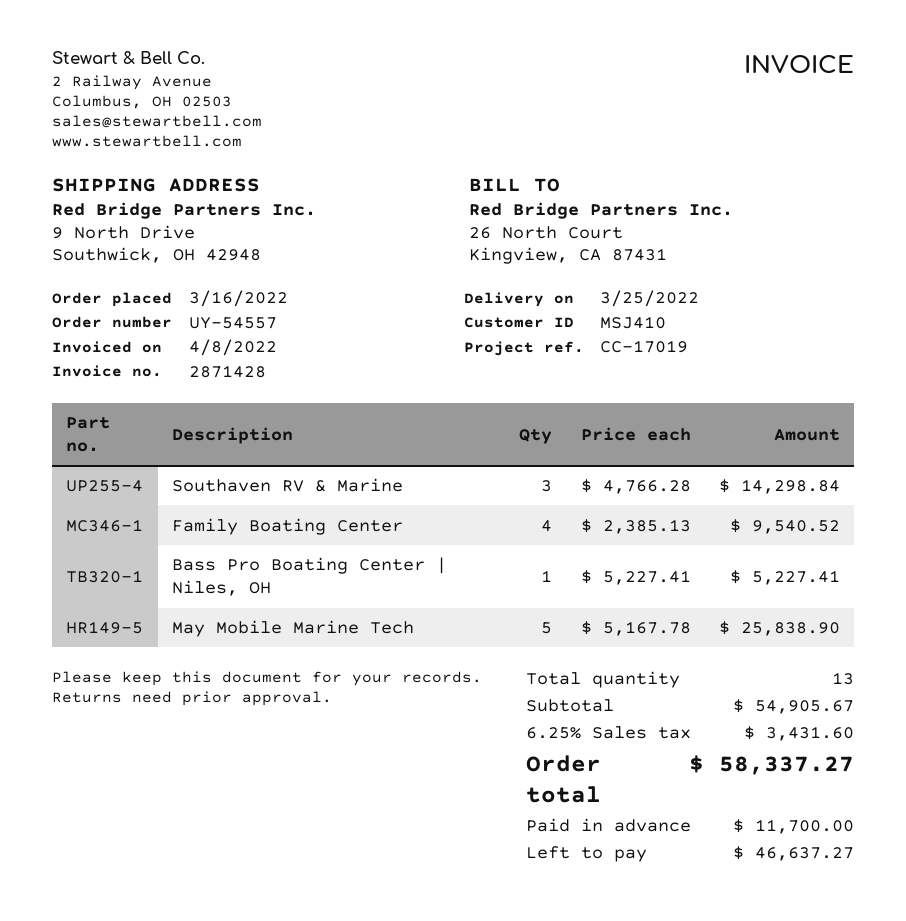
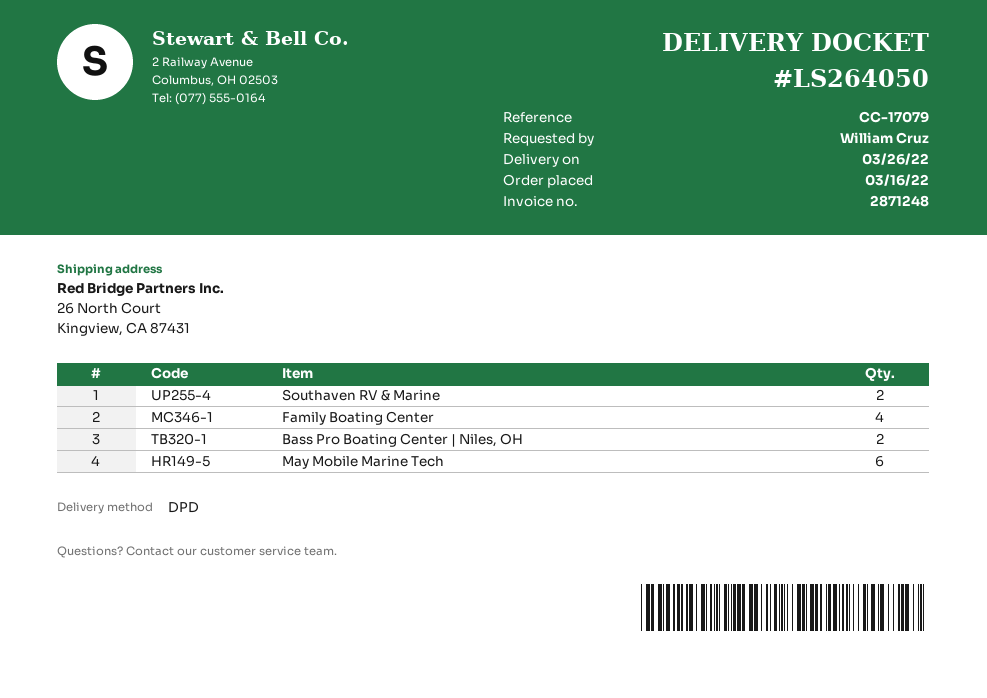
delivery date: 2022-03-25 -> 2022-03-26
invoice number: 2871428 -> 2871248
reference: CC-17019 -> CC-17079
ship to: 9 North Drive, Southwick, OH 42948 -> 26 North Court, Kingview, CA 87431
Southaven RV & Marine: 3 -> 2
Bass Pro Boating Center | Niles, OH: 1 -> 2
May Mobile Marine Tech: 5 -> 6

